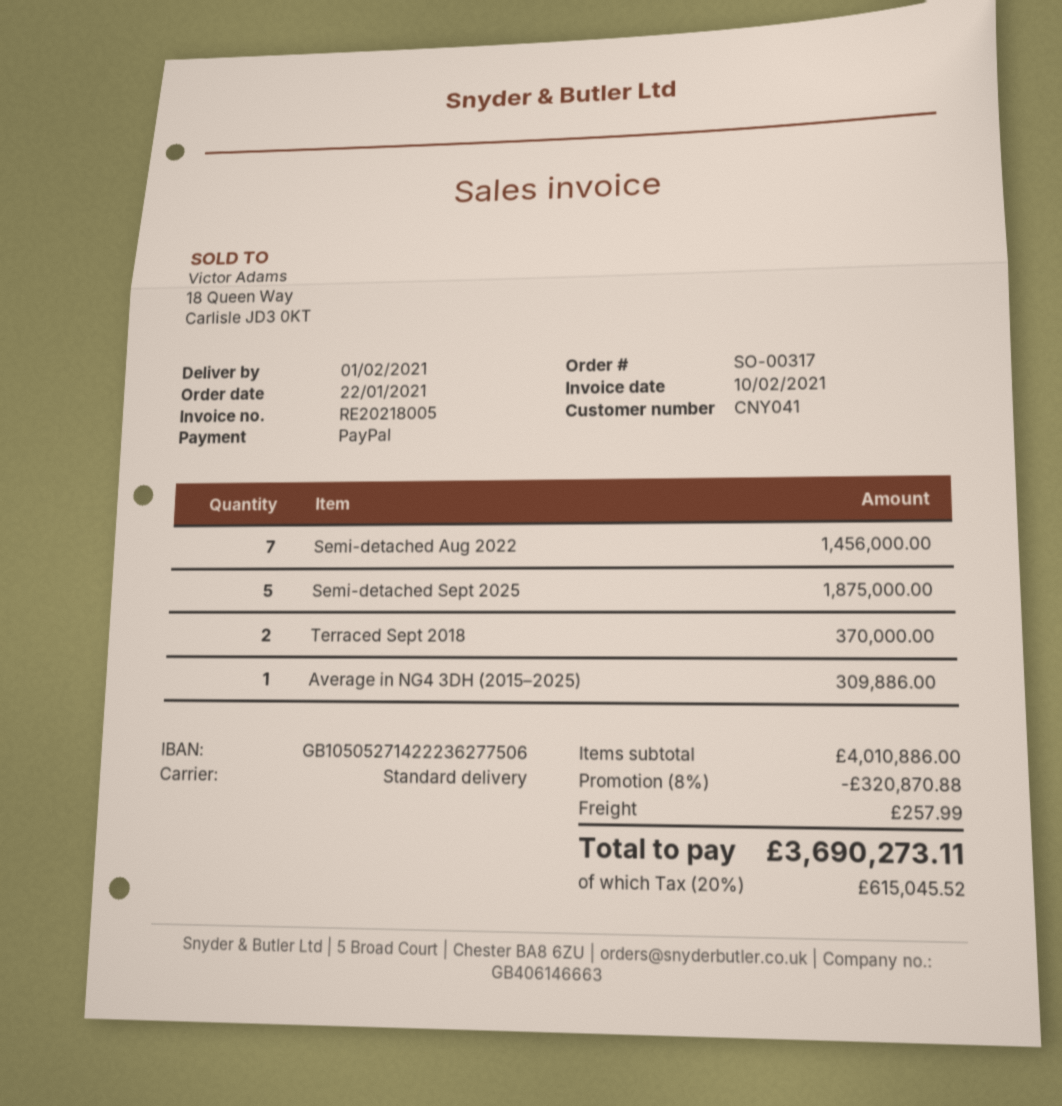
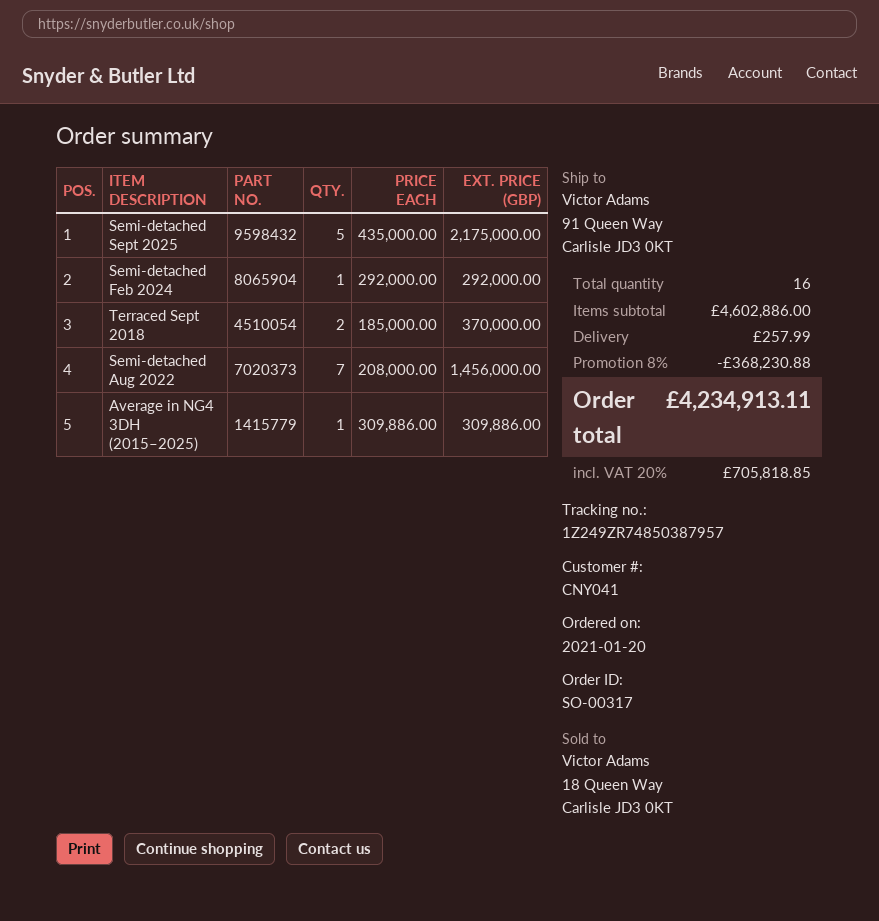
order date: 2021-01-22 -> 2021-01-20
Semi-detached Sept 2025: 5 for 1875000.00 -> 5 for 2175000.00
Semi-detached Feb 2024: none -> 1 for 292000.00
subtotal: 4010886.00 -> 4602886.00
discount: 8% = 320870.88 -> 8% = 368230.88
tax: 20% = 615045.52 -> 20% = 705818.85
total: 3690273.11 -> 4234913.11

